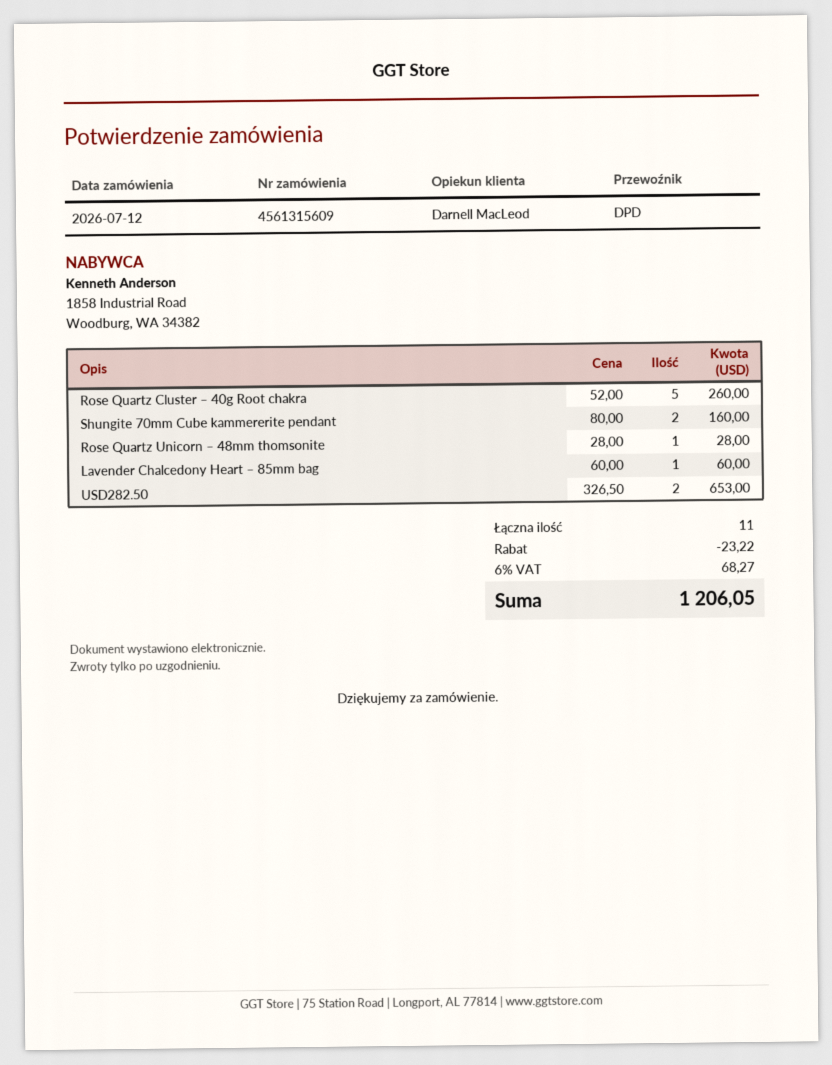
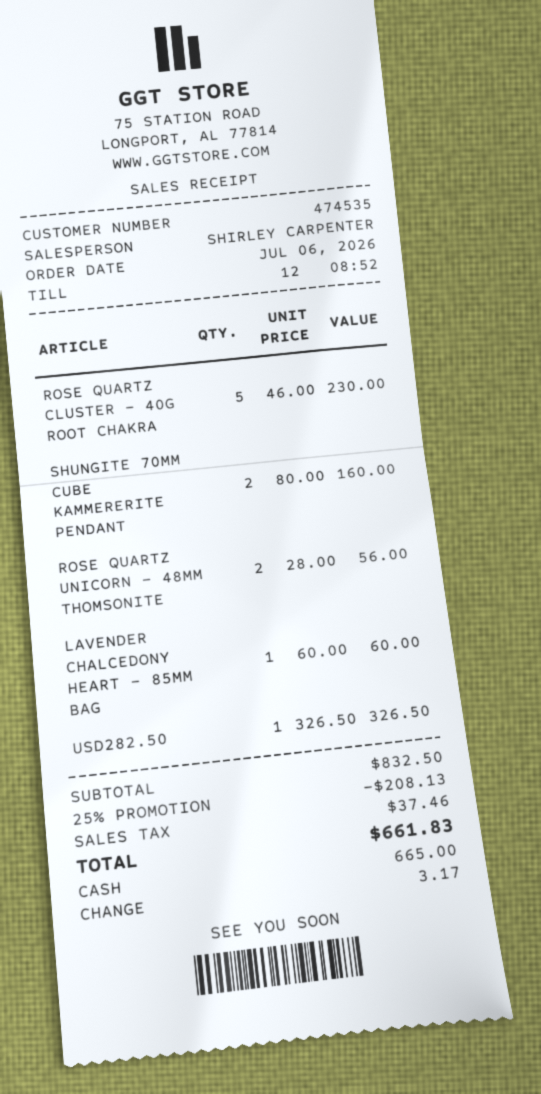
order date: 2026-07-12 -> 2026-07-06
sales rep: Darnell MacLeod -> SHIRLEY CARPENTER
Rose Quartz Cluster – 40g Root chakra: 5 x 52.00 = 260.00 -> 5 x 46.00 = 230.00
Rose Quartz Unicorn – 48mm thomsonite: 1 x 28.00 = 28.00 -> 2 x 28.00 = 56.00
USD282.50: 2 x 326.50 = 653.00 -> 1 x 326.50 = 326.50
discount: 23.22 -> 208.13
tax: 68.27 -> 37.46
total: 1206.05 -> 661.83

